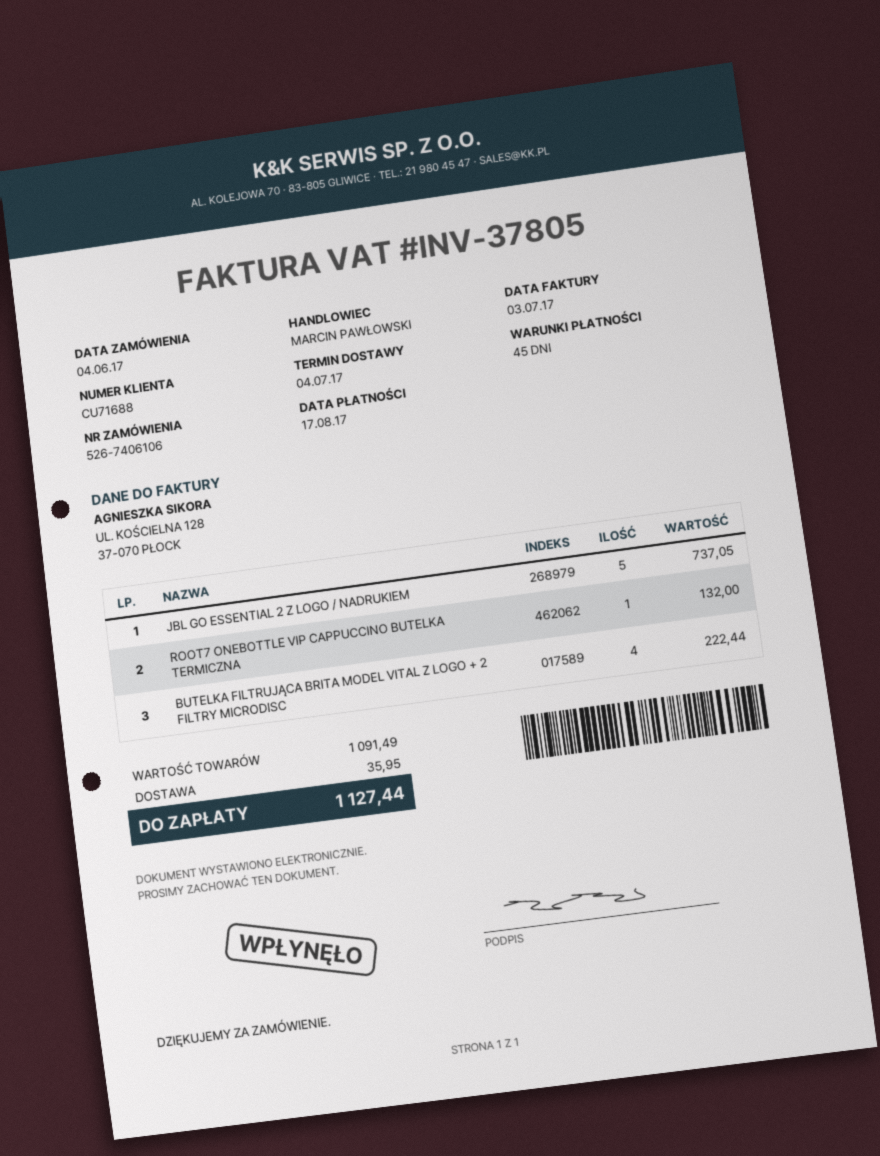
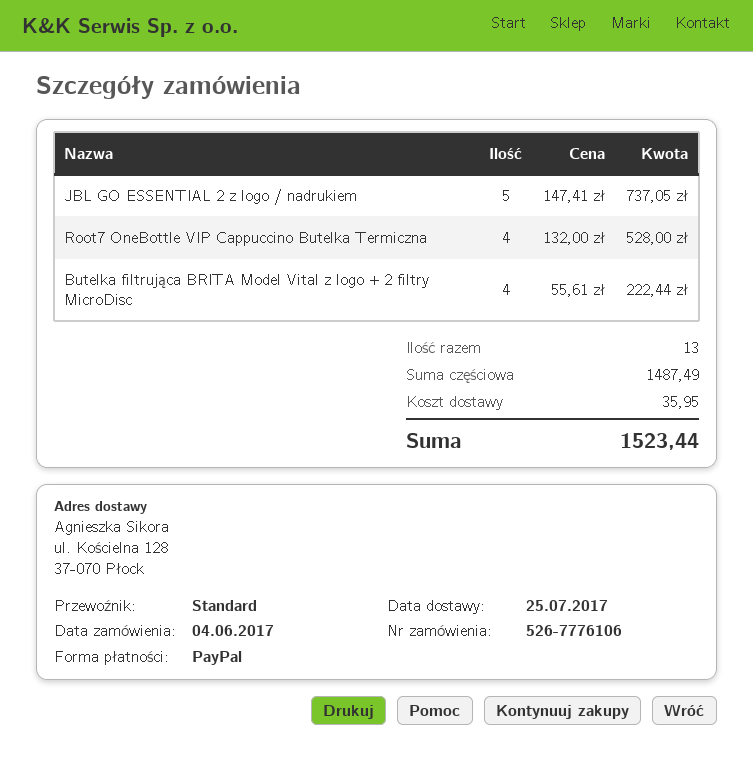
order number: 526-7406106 -> 526-7776106
delivery date: 2017-07-04 -> 2017-07-25
ROOT7 ONEBOTTLE VIP CAPPUCCINO BUTELKA TERMICZNA: 1 for 132.00 -> 4 for 528.00
subtotal: 1091.49 -> 1487.49
total: 1127.44 -> 1523.44

